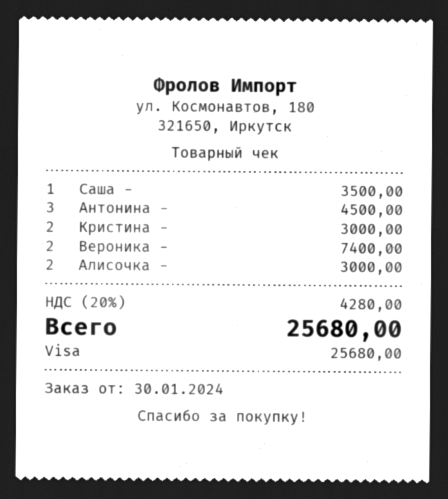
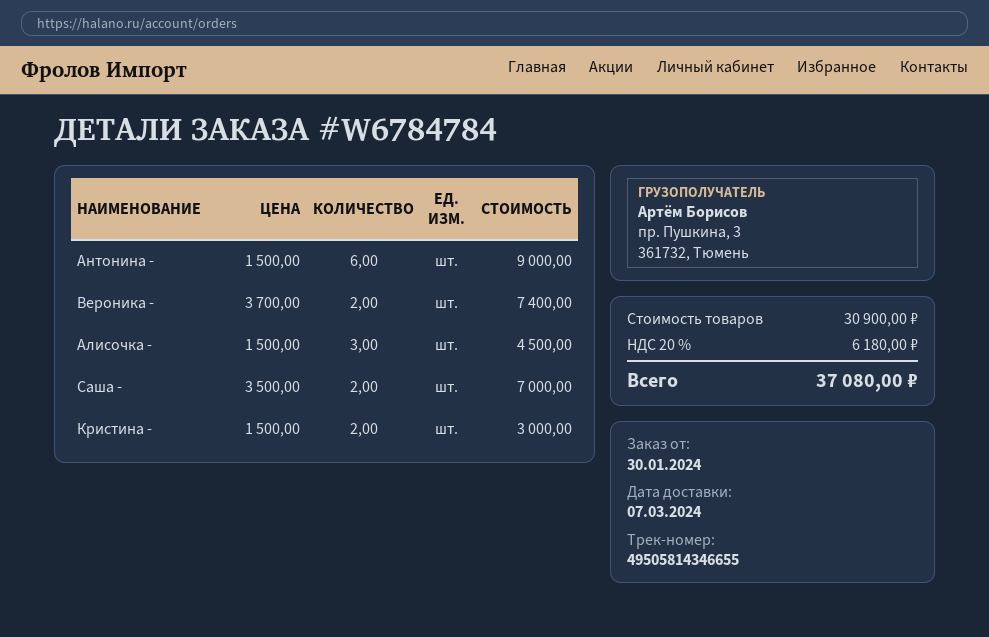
Саша -: 1 for 3500.00 -> 2 for 7000.00
Антонина -: 3 for 4500.00 -> 6 for 9000.00
Алисочка -: 2 for 3000.00 -> 3 for 4500.00
tax: 20% = 4280.00 -> 20% = 6180.00
total: 25680.00 -> 37080.00

